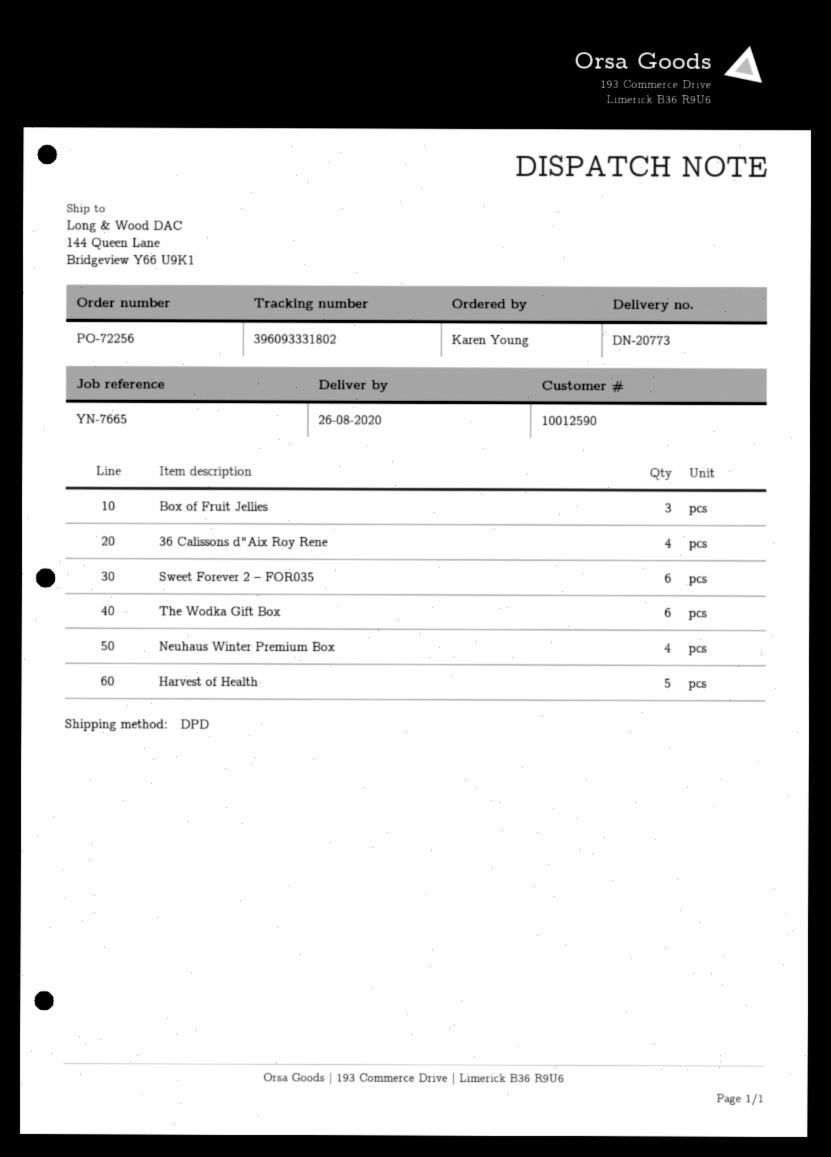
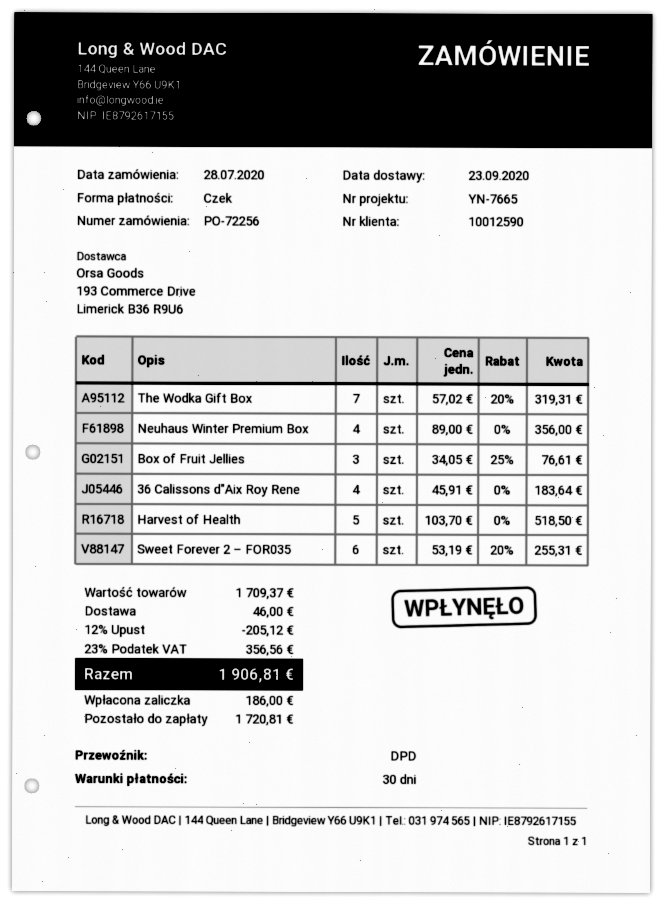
delivery date: 2020-08-26 -> 2020-09-23
The Wodka Gift Box: 6 -> 7

